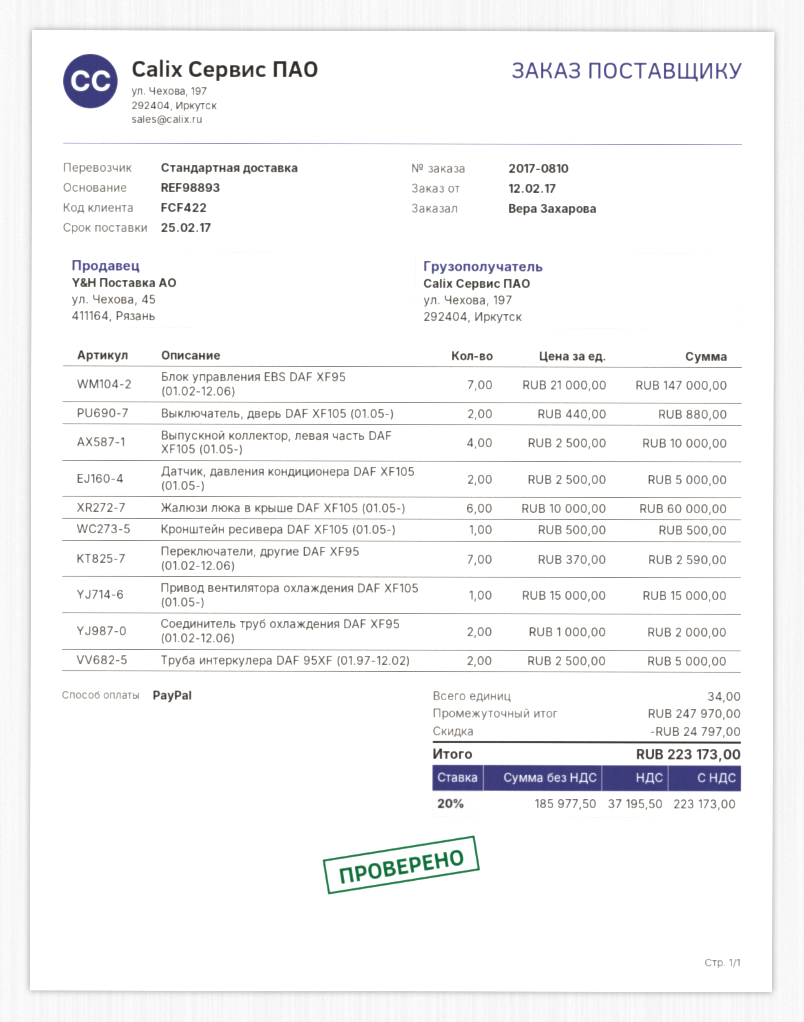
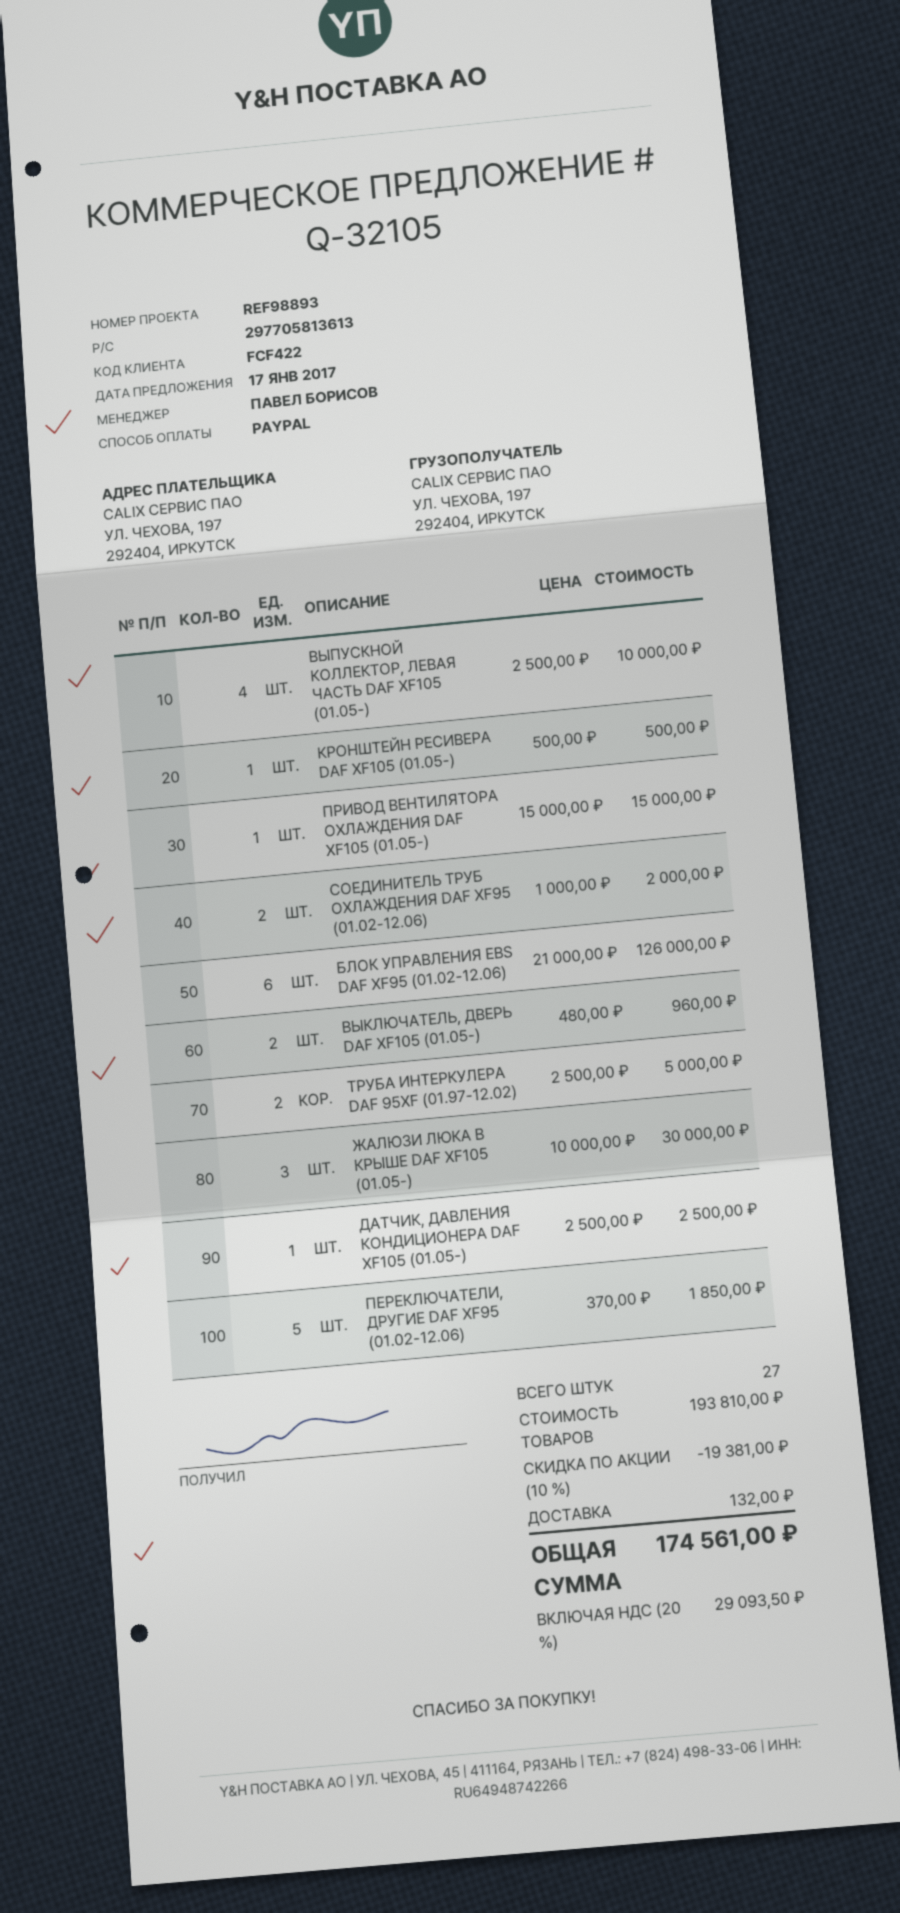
Блок управления EBS DAF XF95 (01.02-12.06): 7 x 21000.00 = 147000.00 -> 6 x 21000.00 = 126000.00
Выключатель, дверь DAF XF105 (01.05-): 2 x 440.00 = 880.00 -> 2 x 480.00 = 960.00
Датчик, давления кондиционера DAF XF105 (01.05-): 2 x 2500.00 = 5000.00 -> 1 x 2500.00 = 2500.00
Жалюзи люка в крыше DAF XF105 (01.05-): 6 x 10000.00 = 60000.00 -> 3 x 10000.00 = 30000.00
Переключатели, другие DAF XF95 (01.02-12.06): 7 x 370.00 = 2590.00 -> 5 x 370.00 = 1850.00
total quantity: 34 -> 27
subtotal: 247970.00 -> 193810.00
discount: 24797.00 -> 19381.00
shipping: none -> 132.00
tax: 20% = 37195.50 -> 20% = 29093.50
total: 223173.00 -> 174561.00

